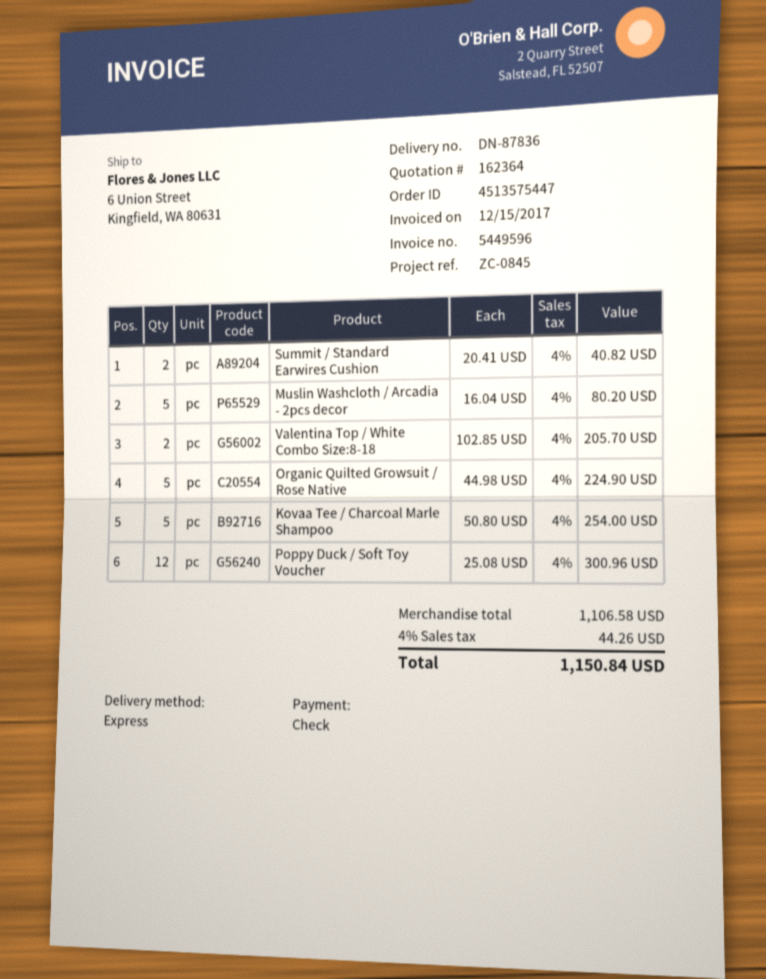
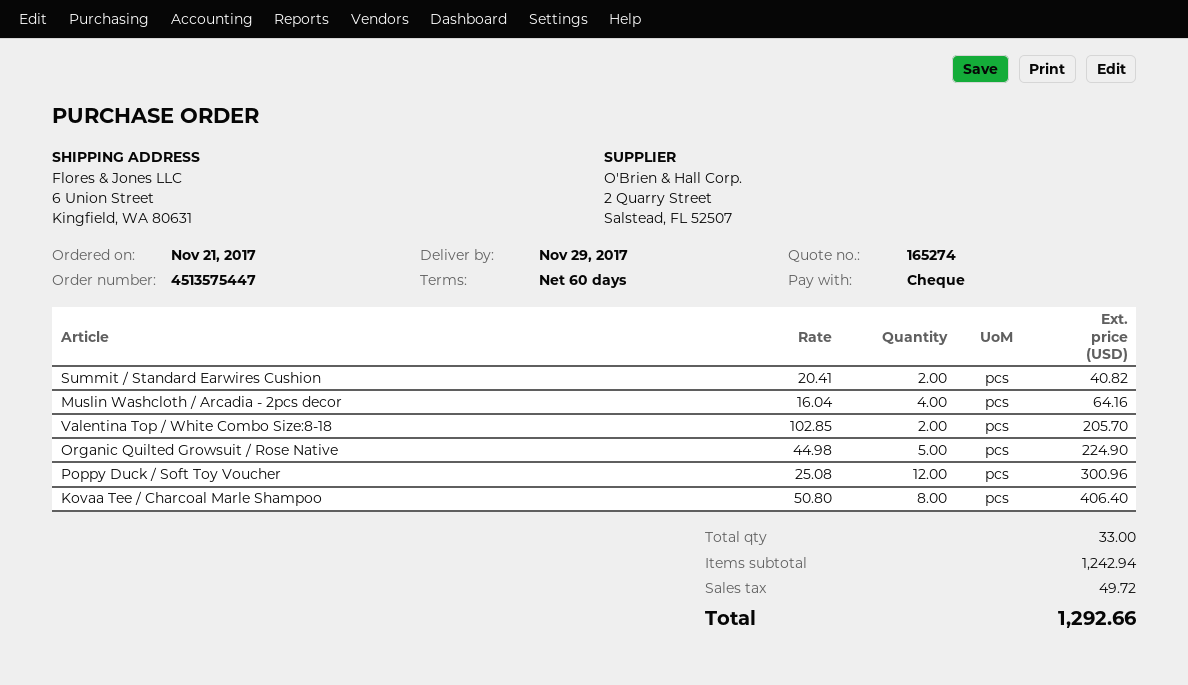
quote number: 162364 -> 165274
Muslin Washcloth / Arcadia - 2pcs decor: 5 x 16.04 = 80.20 -> 4 x 16.04 = 64.16
Kovaa Tee / Charcoal Marle Shampoo: 5 x 50.80 = 254.00 -> 8 x 50.80 = 406.40
subtotal: 1106.58 -> 1242.94
tax: 44.26 -> 49.72
total: 1150.84 -> 1292.66

